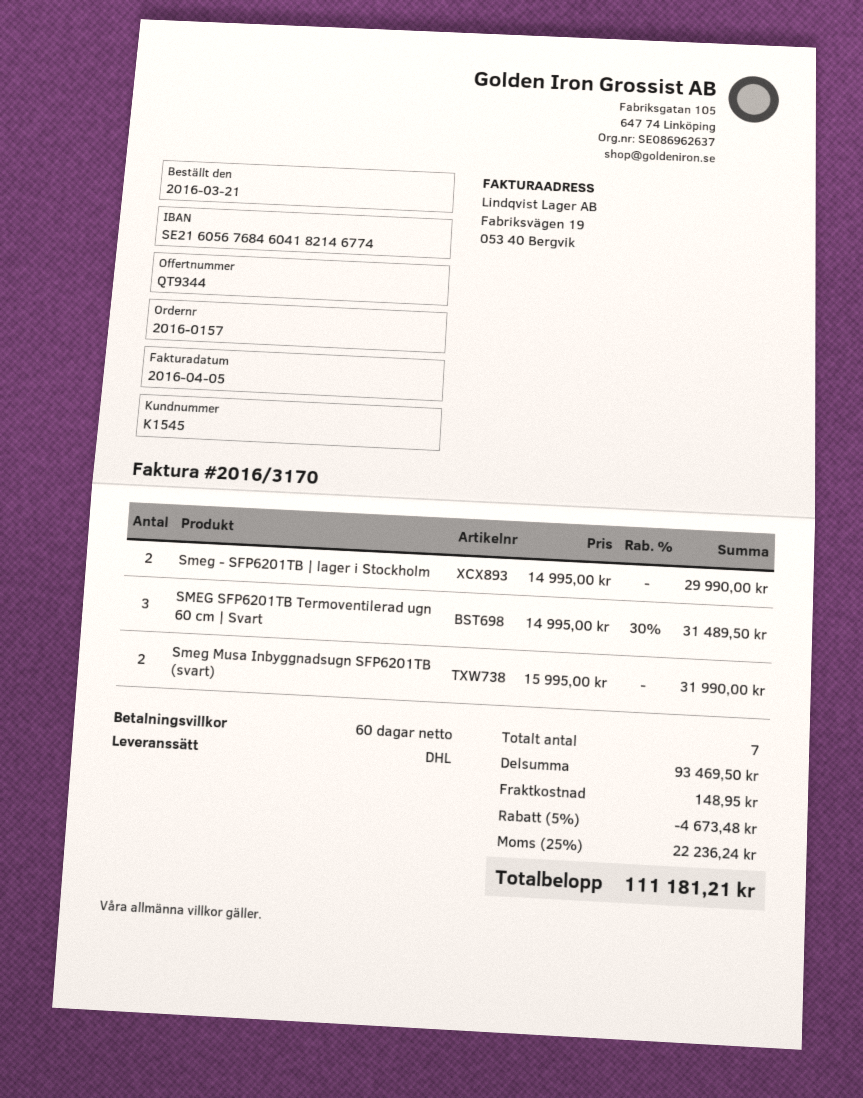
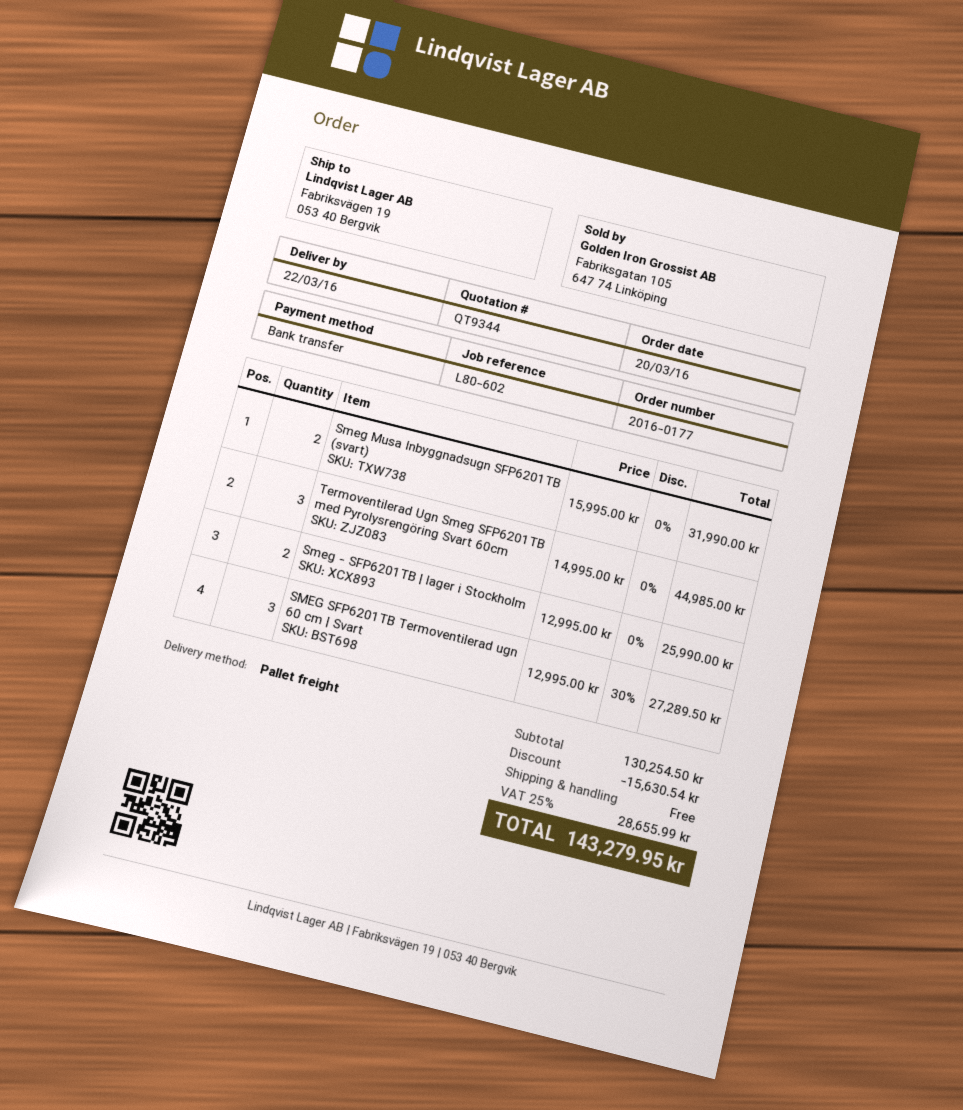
order number: 2016-0157 -> 2016-0177
order date: 2016-03-21 -> 2016-03-20
shipping method: DHL -> pallet freight
Smeg - SFP6201TB | lager i Stockholm: 2 x 14995.00 = 29990.00 -> 2 x 12995.00 = 25990.00
SMEG SFP6201TB Termoventilerad ugn 60 cm | Svart: 3 x 14995.00 - 30% = 31489.50 -> 3 x 12995.00 - 30% = 27289.50
Termoventilerad Ugn Smeg SFP6201TB med Pyrolysrengöring Svart 60cm: none -> 3 x 14995.00 = 44985.00
subtotal: 93469.50 -> 130254.50
discount: 4673.48 -> 15630.54
shipping: 148.95 -> 0.00
tax: 25% = 22236.24 -> 25% = 28655.99
total: 111181.21 -> 143279.95

